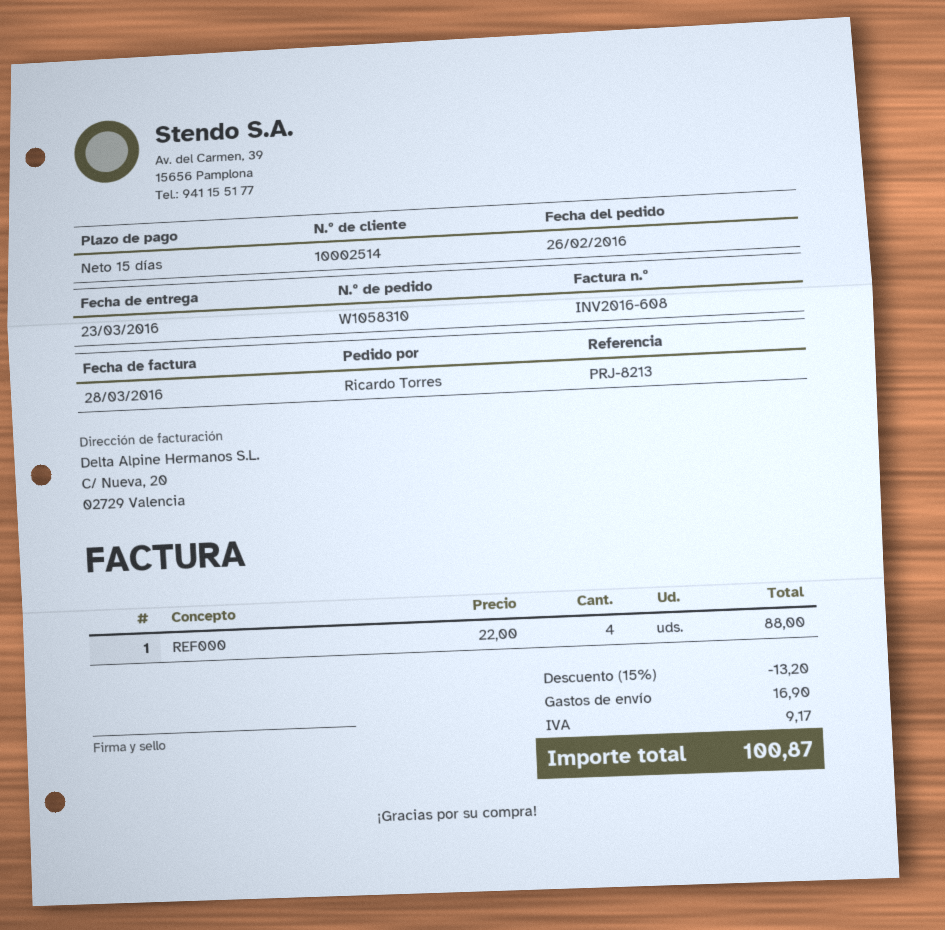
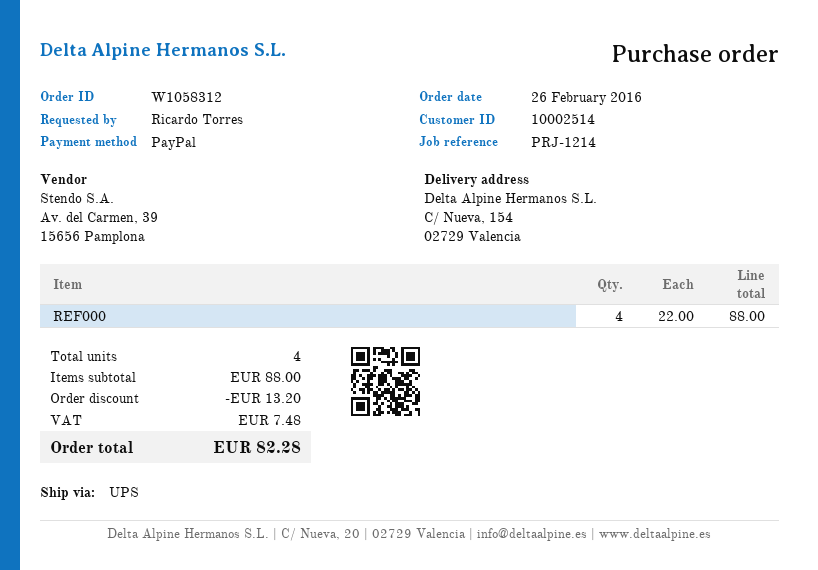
order number: W1058310 -> W1058312
reference: PRJ-8213 -> PRJ-1214
shipping: 16.90 -> none
tax: 9.17 -> 7.48
total: 100.87 -> 82.28

